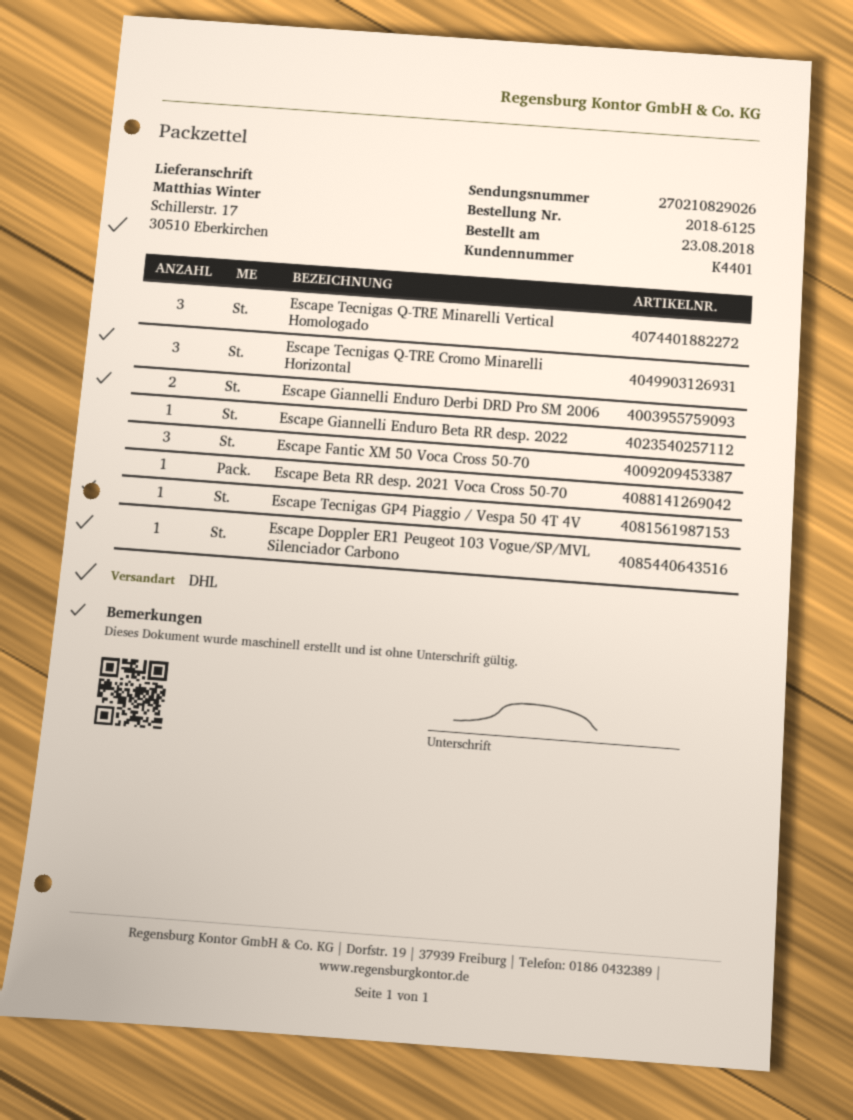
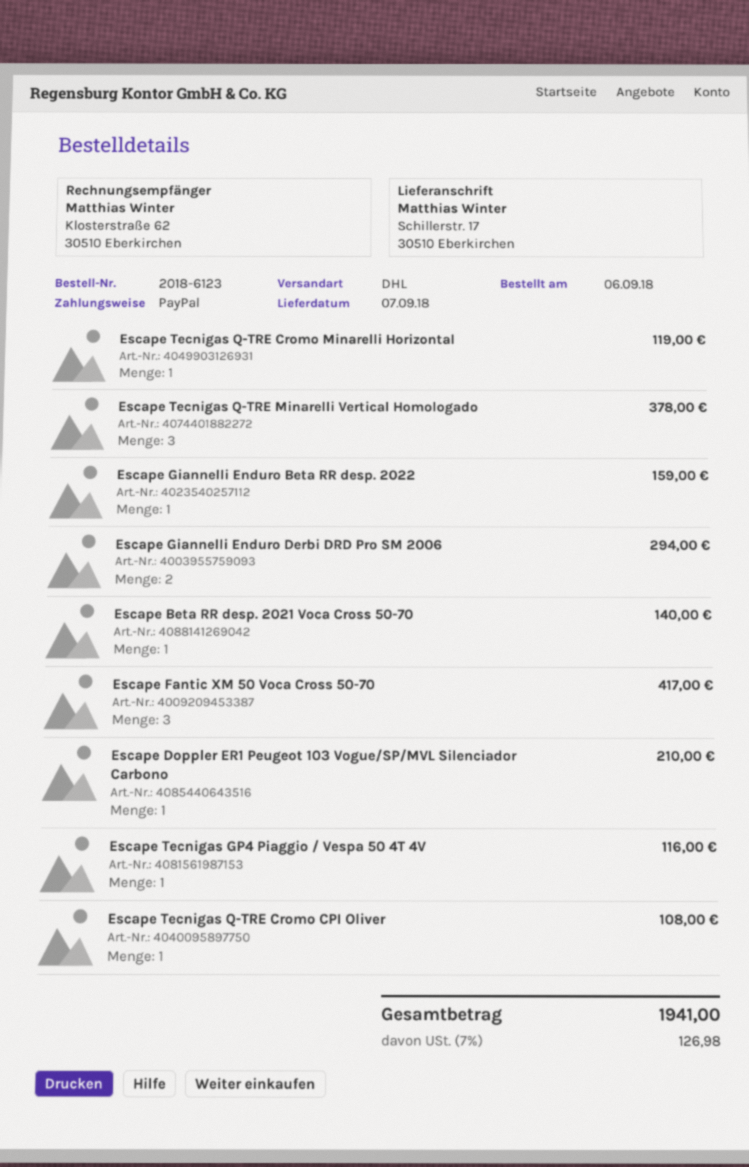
order number: 2018-6125 -> 2018-6123
order date: 2018-08-23 -> 2018-09-06
Escape Tecnigas Q-TRE Cromo Minarelli Horizontal: 3 -> 1
Escape Tecnigas Q-TRE Cromo CPI Oliver: none -> 1

